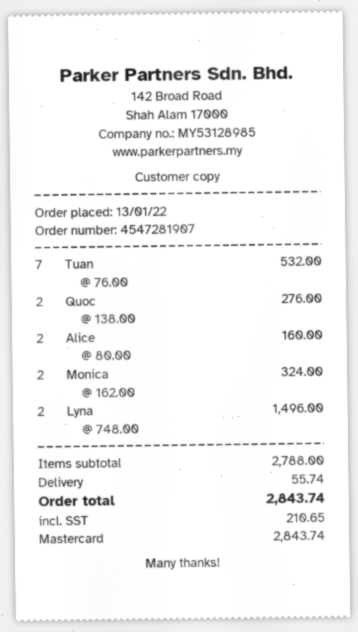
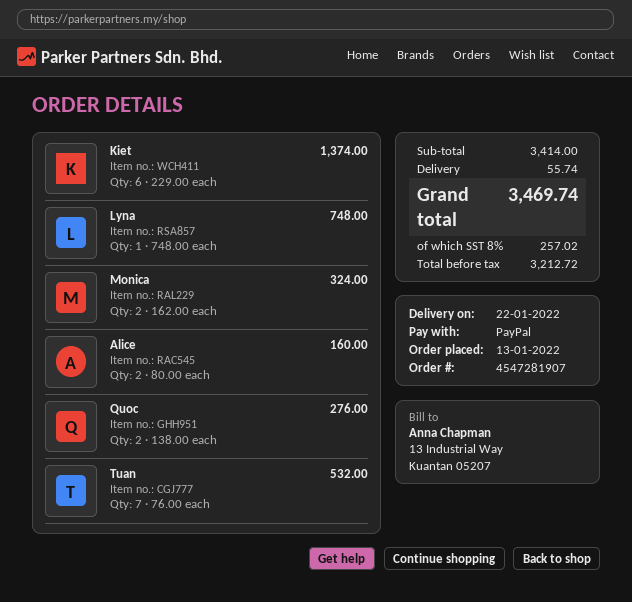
payment method: Mastercard -> PayPal
Lyna: 2 x 748.00 = 1496.00 -> 1 x 748.00 = 748.00
Kiet: none -> 6 x 229.00 = 1374.00
subtotal: 2788.00 -> 3414.00
tax: 210.65 -> 257.02
total: 2843.74 -> 3469.74

